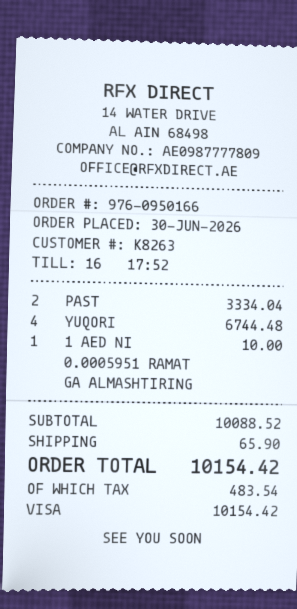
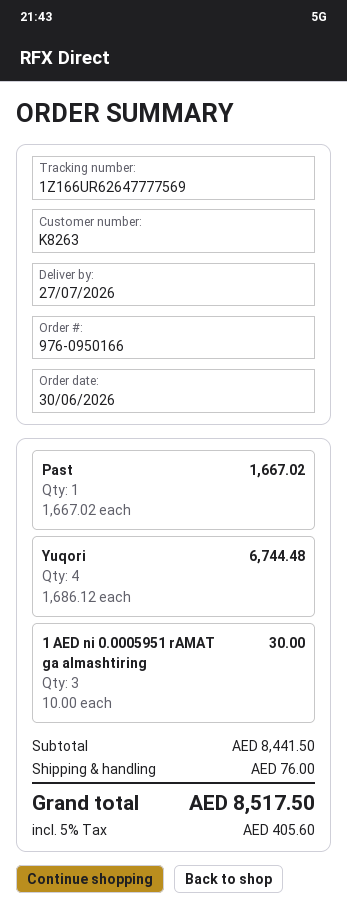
PAST: 2 for 3334.04 -> 1 for 1667.02
1 AED NI 0.0005951 RAMAT GA ALMASHTIRING: 1 for 10.00 -> 3 for 30.00
subtotal: 10088.52 -> 8441.50
shipping: 65.90 -> 76.00
tax: 483.54 -> 405.60
total: 10154.42 -> 8517.50

